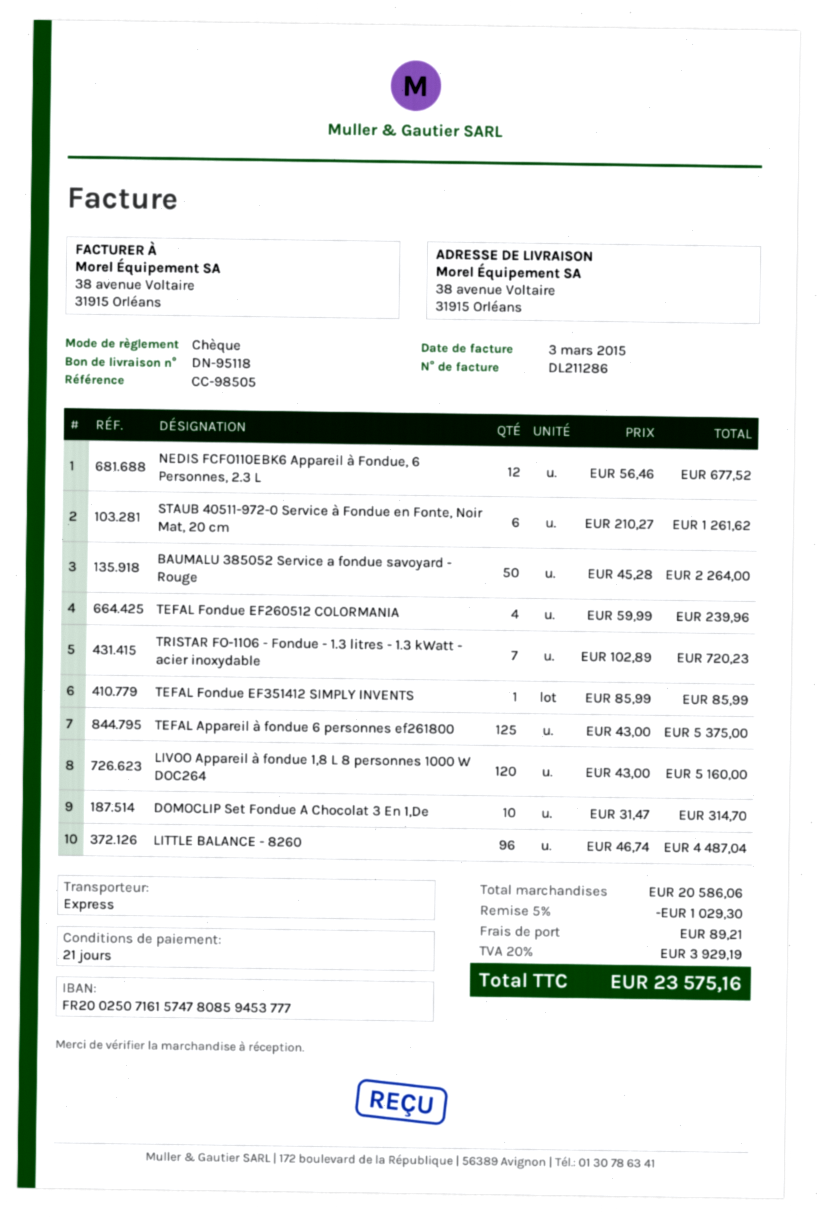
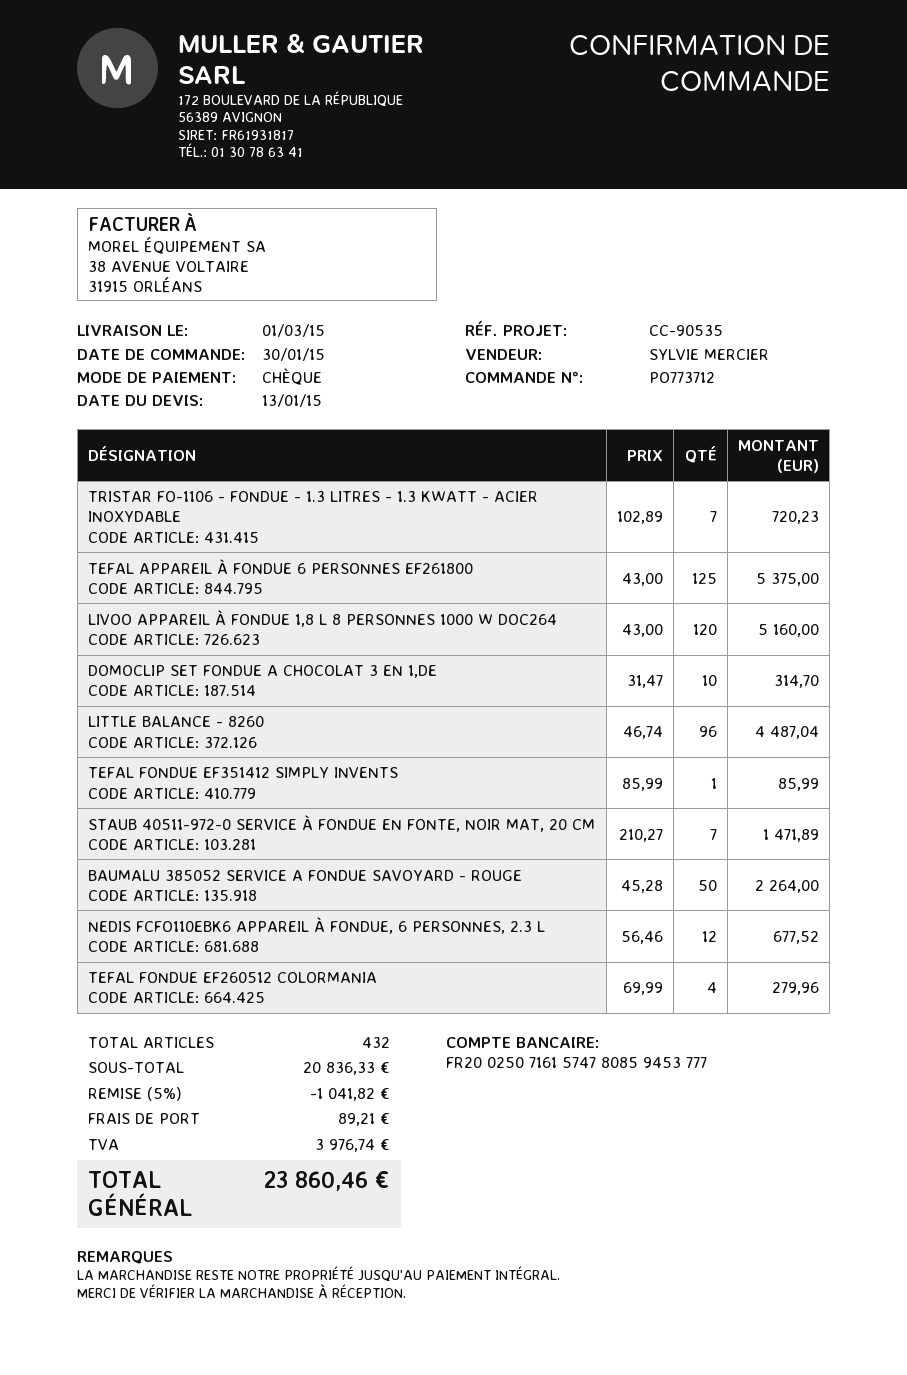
reference: CC-98505 -> CC-90535
STAUB 40511-972-0 Service à Fondue en Fonte, Noir Mat, 20 cm: 6 x 210.27 = 1261.62 -> 7 x 210.27 = 1471.89
TEFAL Fondue EF260512 COLORMANIA: 4 x 59.99 = 239.96 -> 4 x 69.99 = 279.96
subtotal: 20586.06 -> 20836.33
discount: 5% = 1029.30 -> 5% = 1041.82
tax: 3929.19 -> 3976.74
total: 23575.16 -> 23860.46

